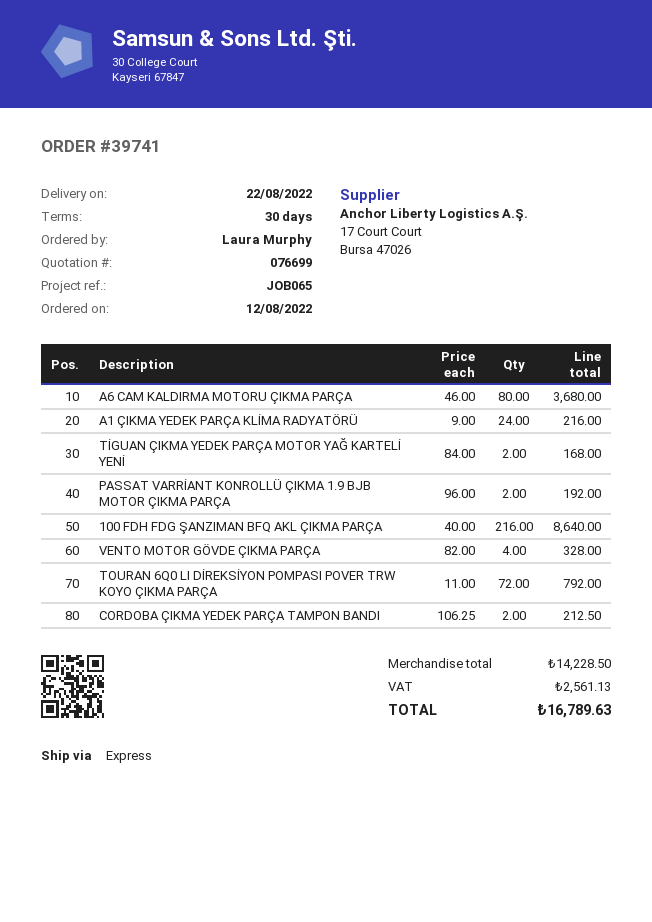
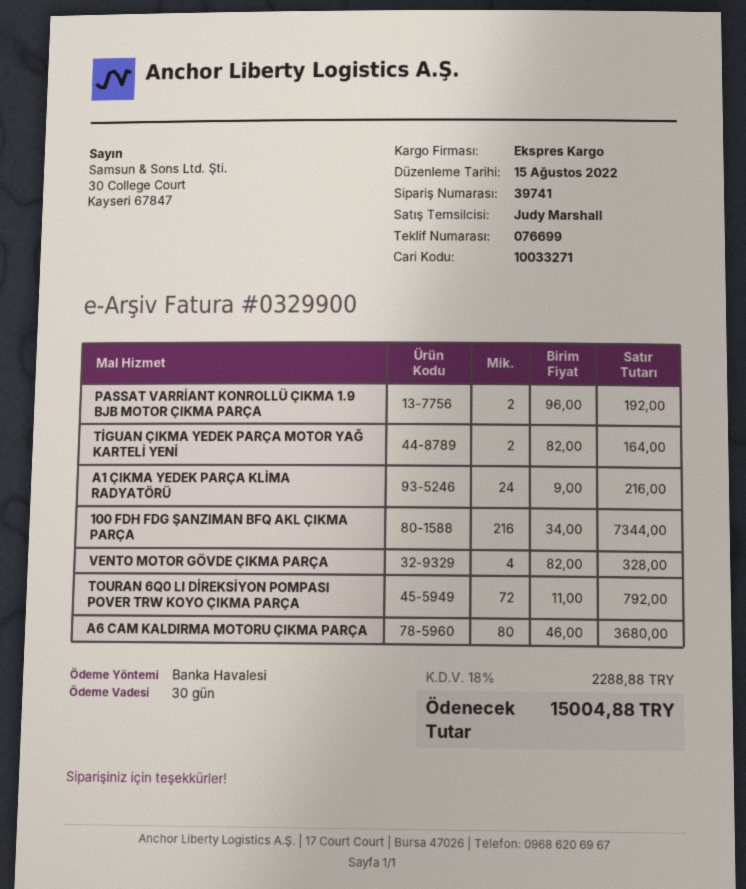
TİGUAN ÇIKMA YEDEK PARÇA MOTOR YAĞ KARTELİ YENİ: 2 x 84.00 = 168.00 -> 2 x 82.00 = 164.00
100 FDH FDG ŞANZIMAN BFQ AKL ÇIKMA PARÇA: 216 x 40.00 = 8640.00 -> 216 x 34.00 = 7344.00
CORDOBA ÇIKMA YEDEK PARÇA TAMPON BANDI: 2 x 106.25 = 212.50 -> none
tax: 2561.13 -> 2288.88
total: 16789.63 -> 15004.88

